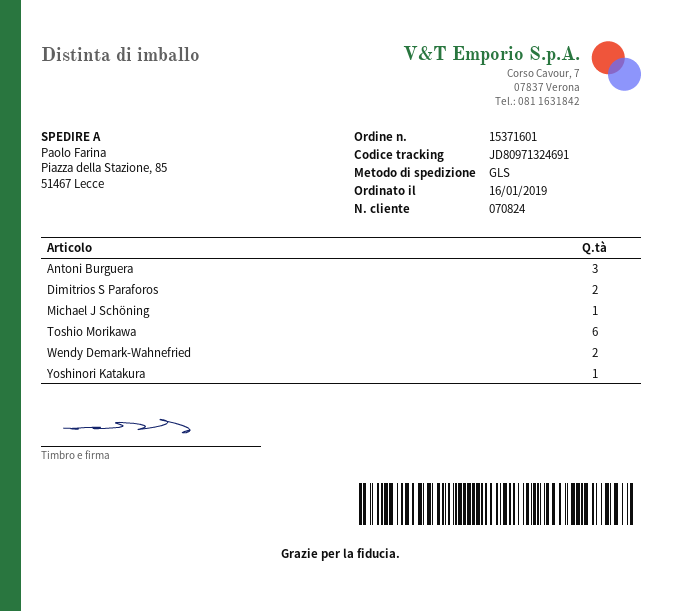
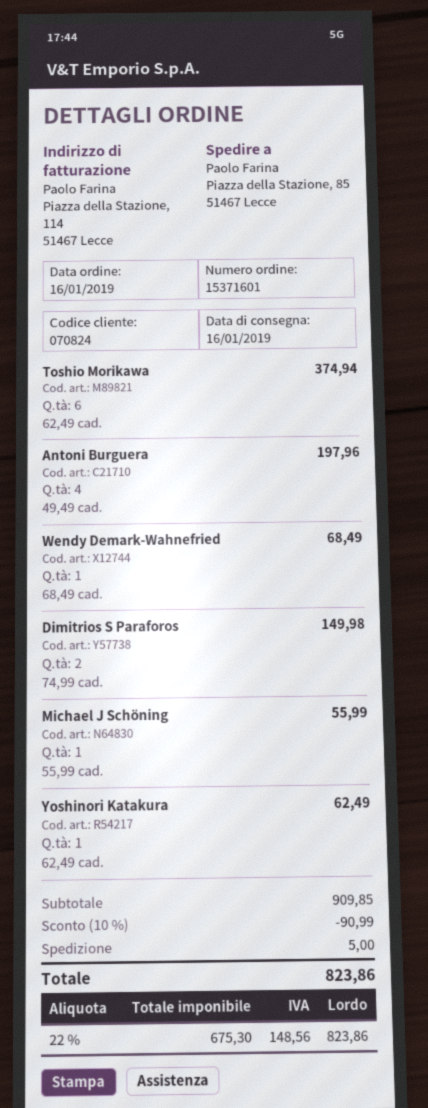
Antoni Burguera: 3 -> 4
Wendy Demark-Wahnefried: 2 -> 1

